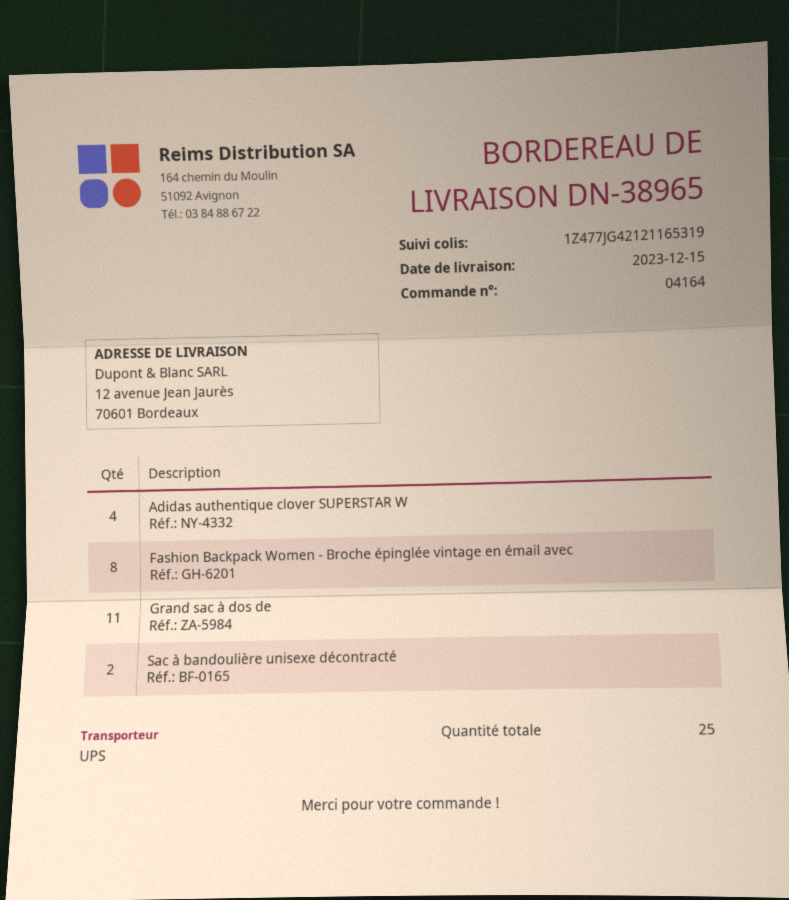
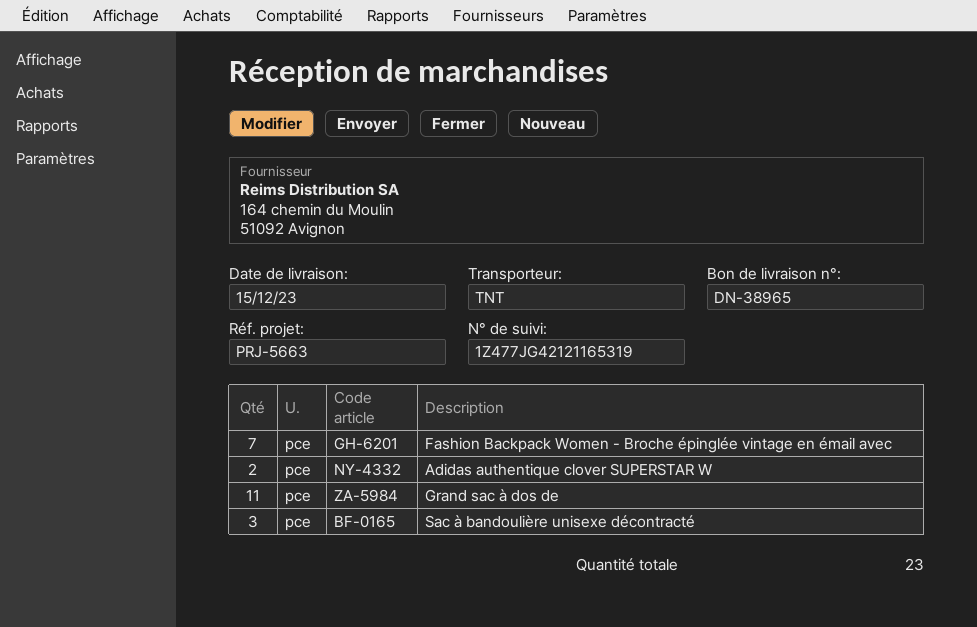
shipping method: UPS -> TNT
Adidas authentique clover SUPERSTAR W: 4 -> 2
Fashion Backpack Women - Broche épinglée vintage en émail avec: 8 -> 7
Sac à bandoulière unisexe décontracté: 2 -> 3
total quantity: 25 -> 23

